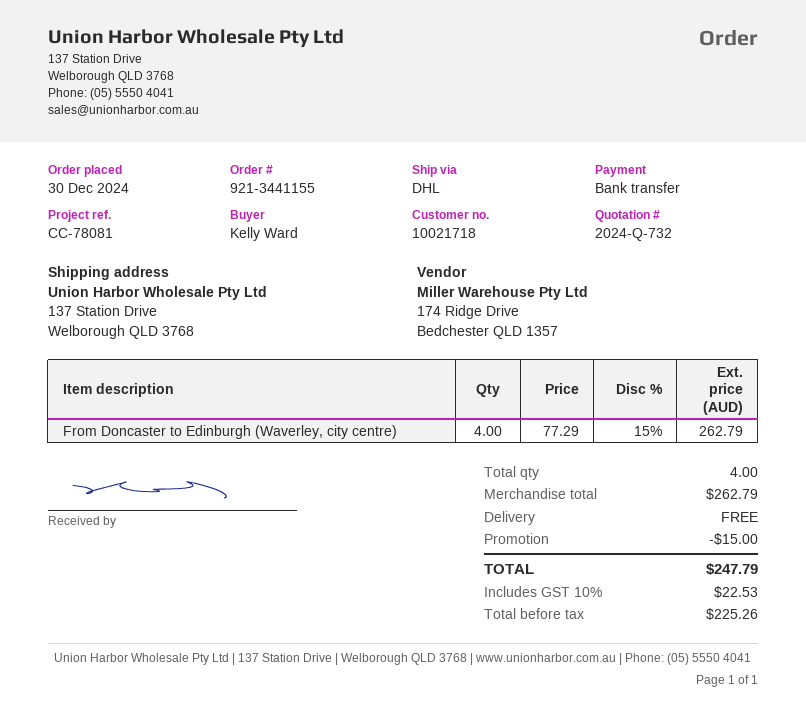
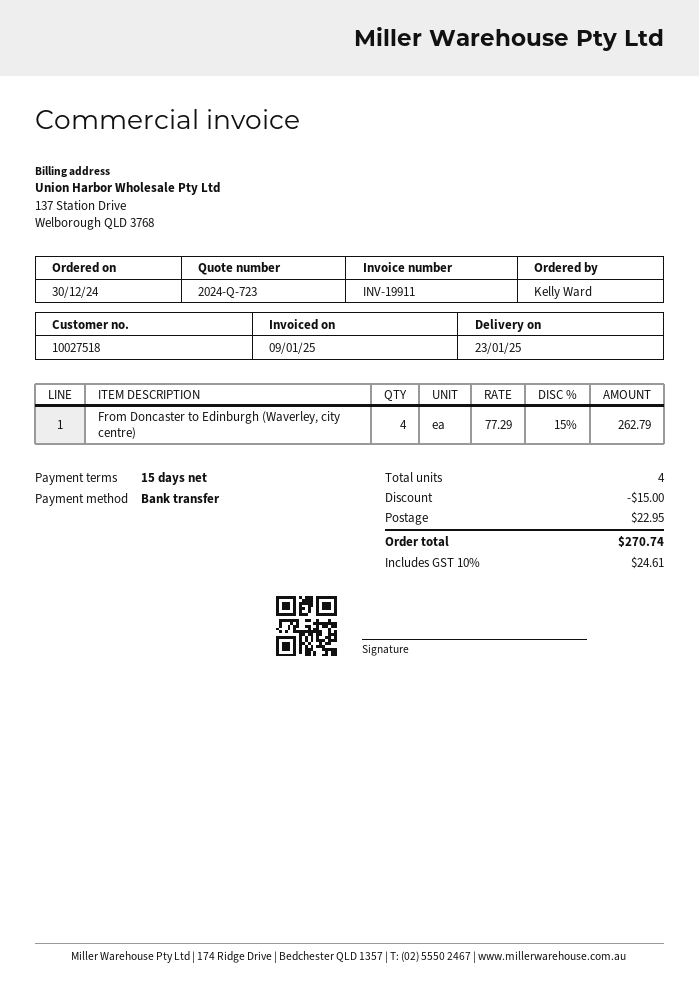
quote number: 2024-Q-732 -> 2024-Q-723
customer number: 10021718 -> 10027518
shipping: 0.00 -> 22.95
tax: 10% = 22.53 -> 10% = 24.61
total: 247.79 -> 270.74

